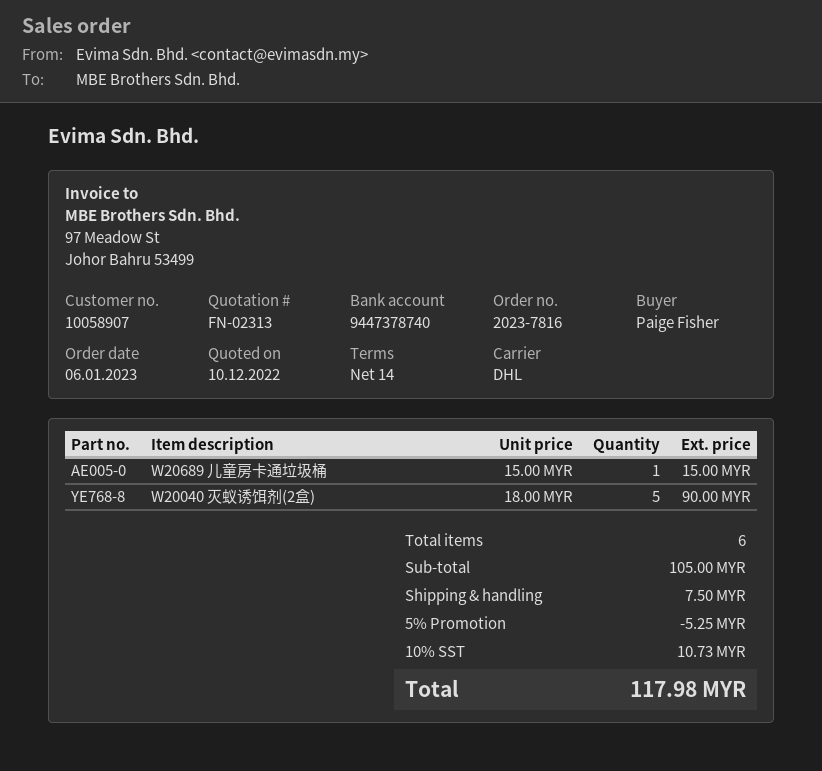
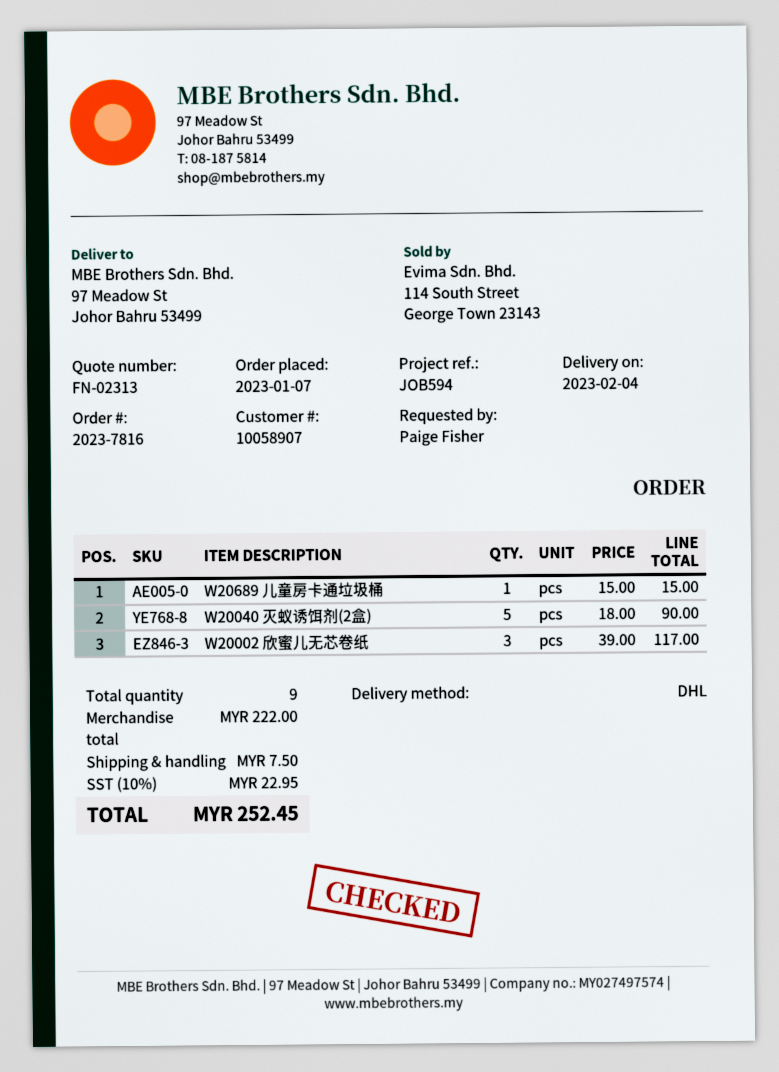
order date: 2023-01-06 -> 2023-01-07
W20002 欣蜜儿无芯卷纸: none -> 3 x 39.00 = 117.00
total quantity: 6 -> 9
subtotal: 105.00 -> 222.00
discount: 5% = 5.25 -> none
tax: 10% = 10.73 -> 10% = 22.95
total: 117.98 -> 252.45

